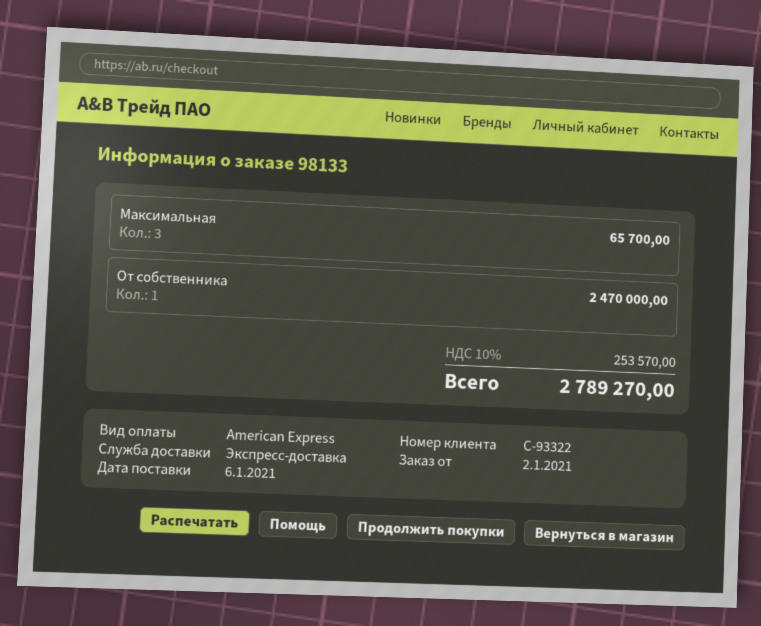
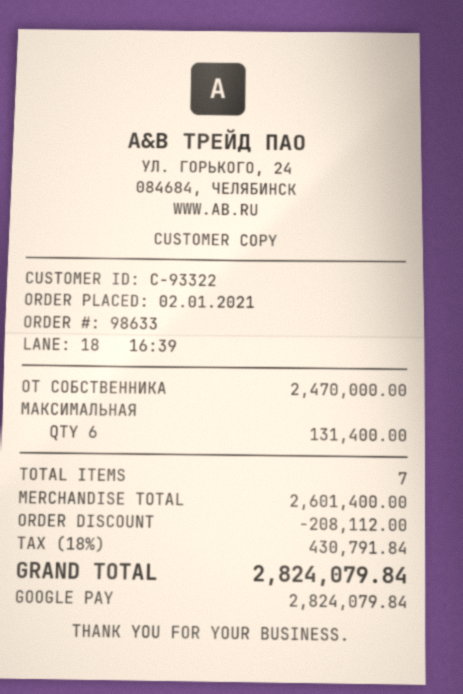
order number: 98133 -> 98633
payment method: American Express -> Google Pay
Максимальная: 3 for 65700.00 -> 6 for 131400.00
discount: none -> 208112.00
tax: 10% = 253570.00 -> 18% = 430791.84
total: 2789270.00 -> 2824079.84

